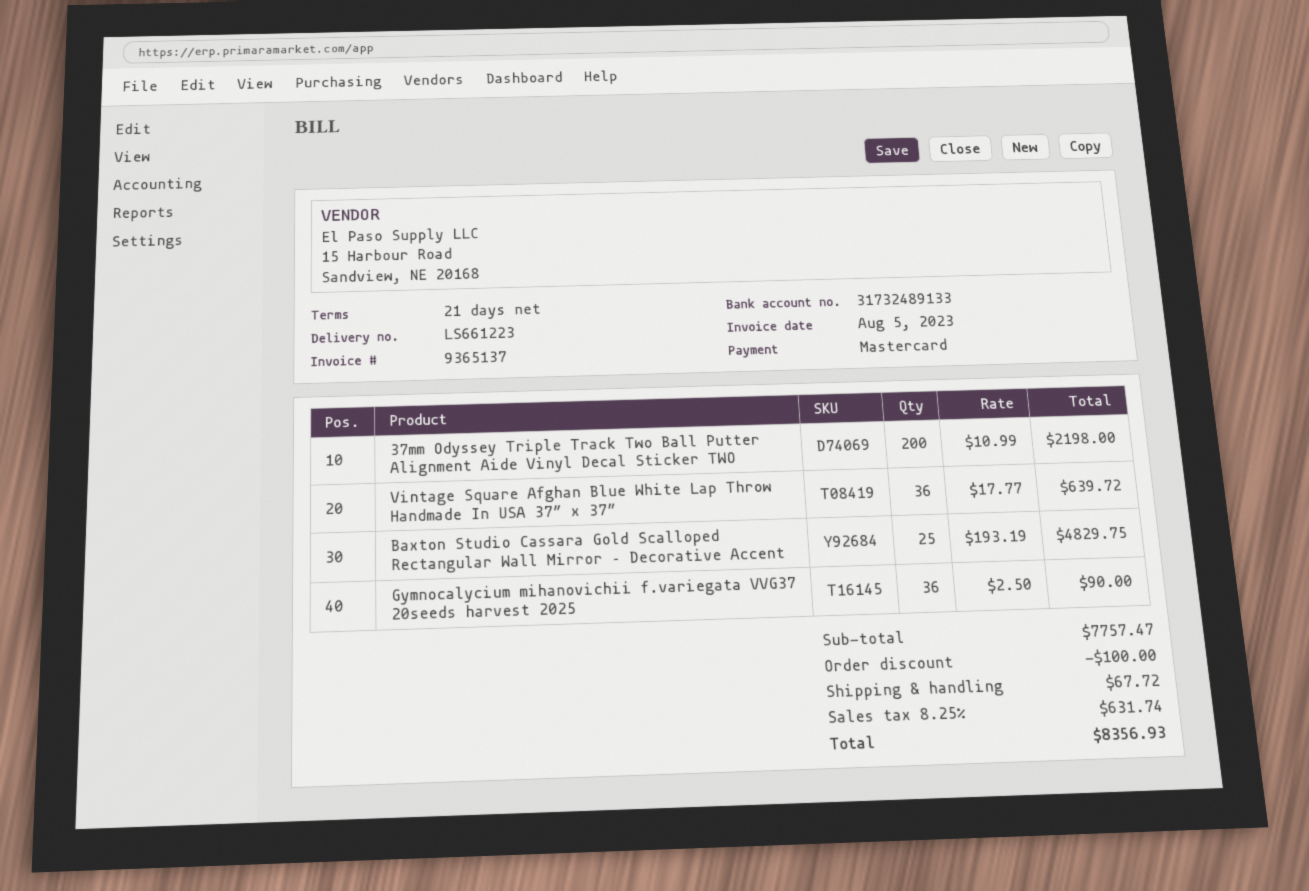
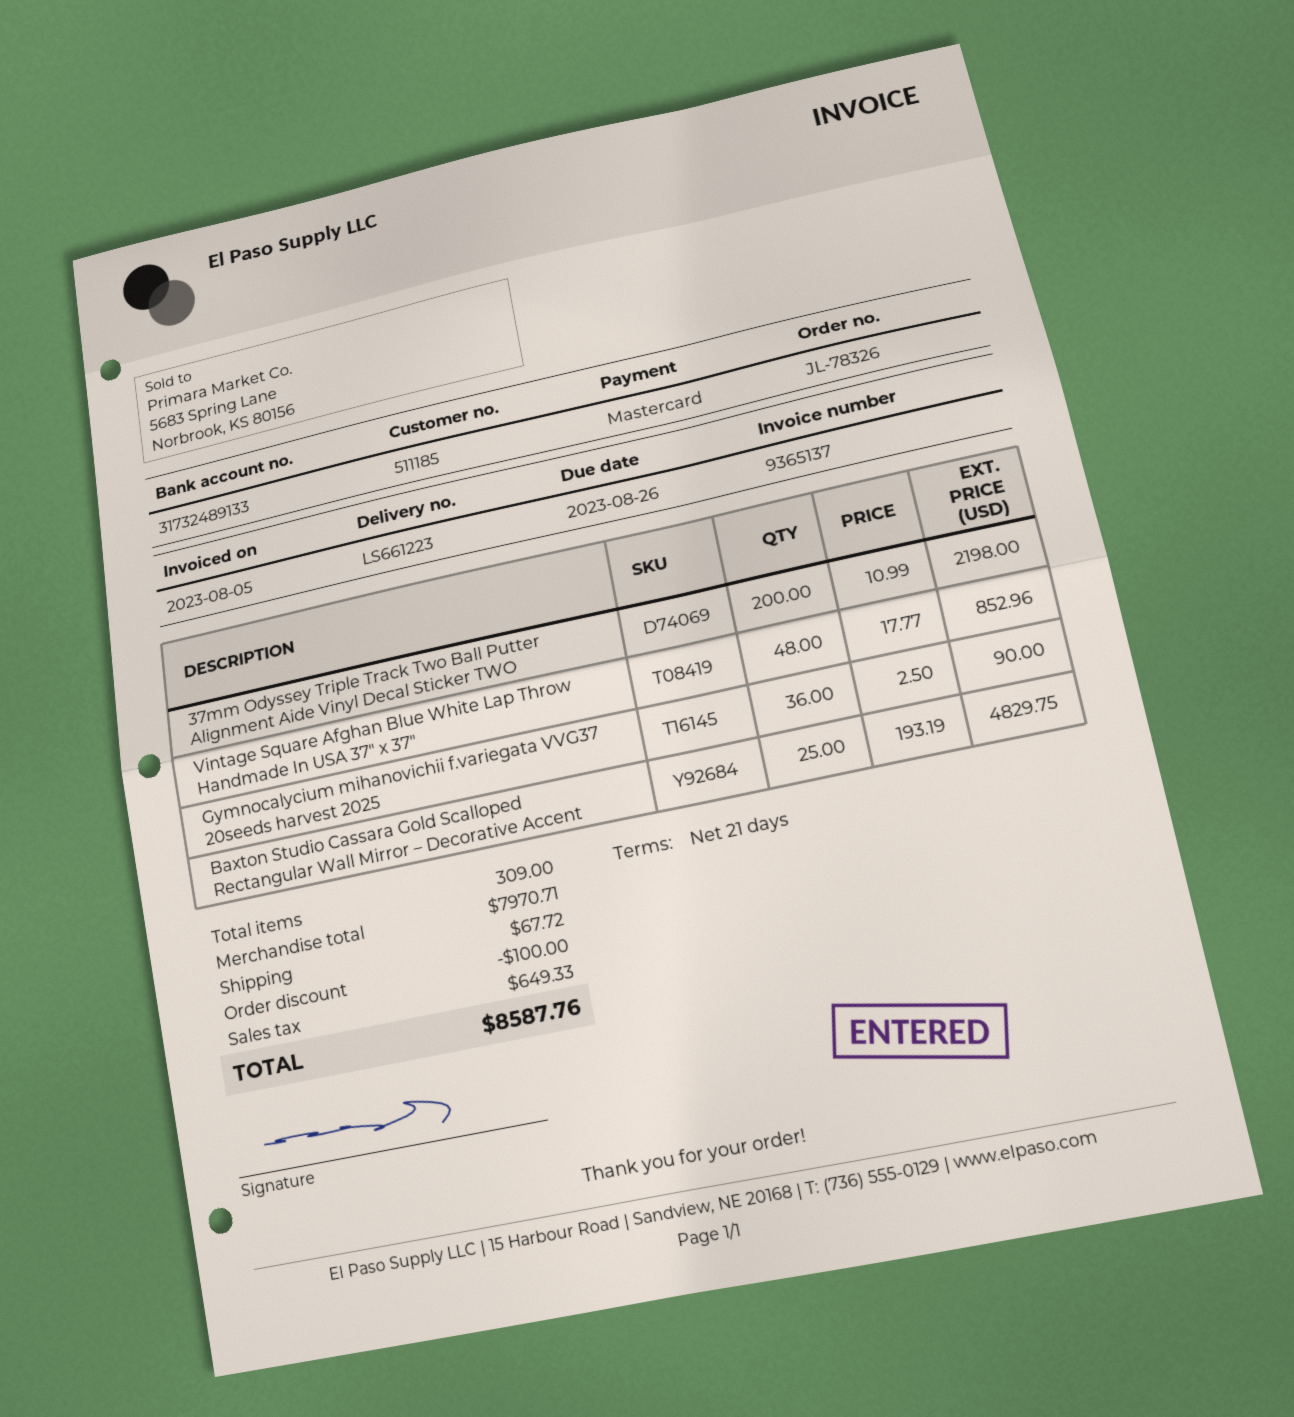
Vintage Square Afghan Blue White Lap Throw Handmade In USA 37″ x 37″: 36 x 17.77 = 639.72 -> 48 x 17.77 = 852.96
subtotal: 7757.47 -> 7970.71
tax: 631.74 -> 649.33
total: 8356.93 -> 8587.76

